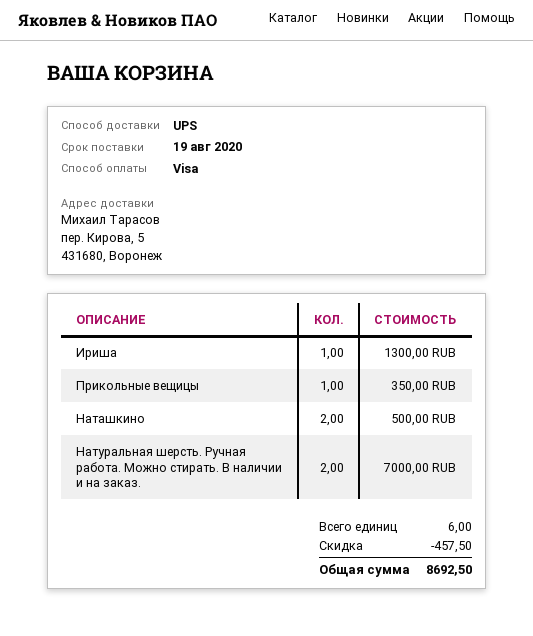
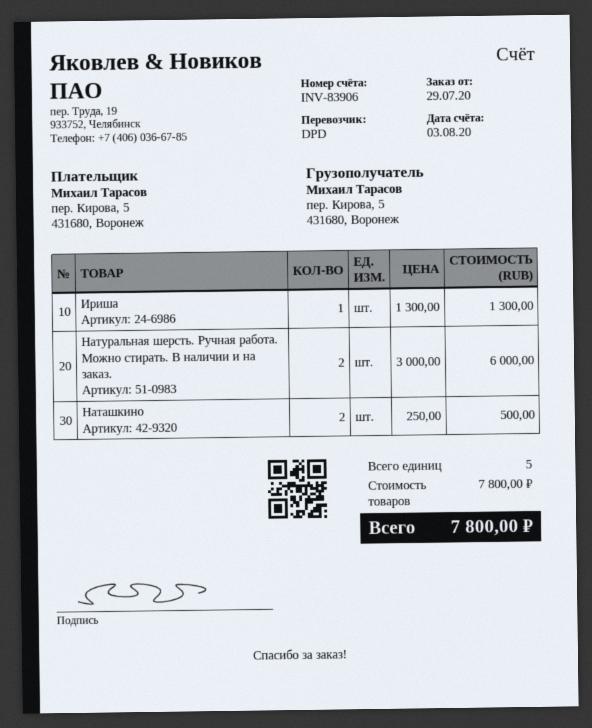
shipping method: UPS -> DPD
Прикольные вещицы: 1 for 350.00 -> none
Натуральная шерсть. Ручная работа. Можно стирать. В наличии и на заказ.: 2 for 7000.00 -> 2 for 6000.00
total quantity: 6 -> 5
discount: 457.50 -> none
total: 8692.50 -> 7800.00

